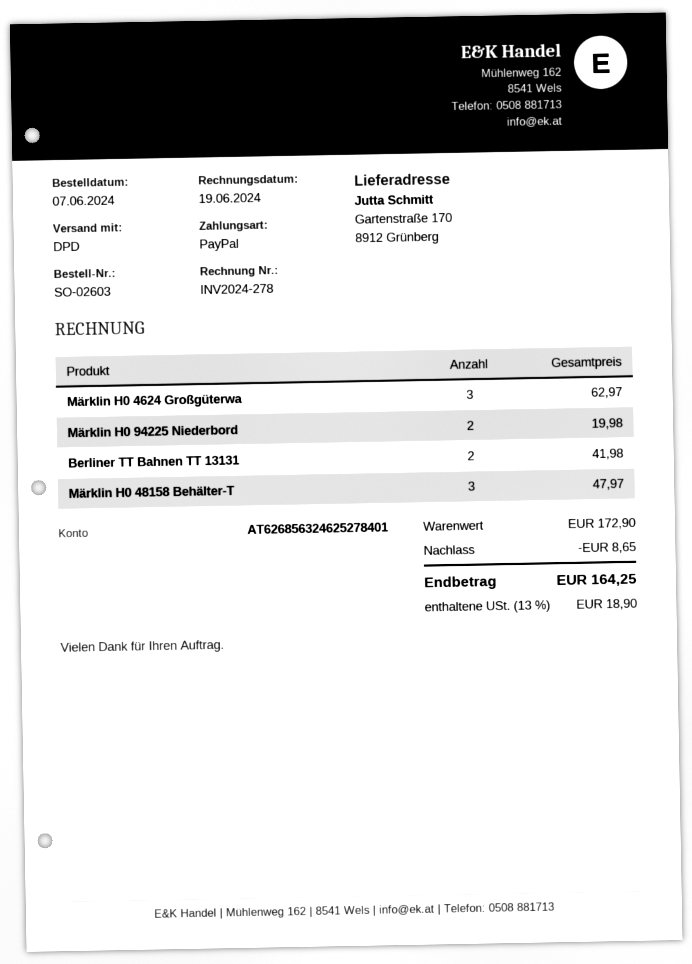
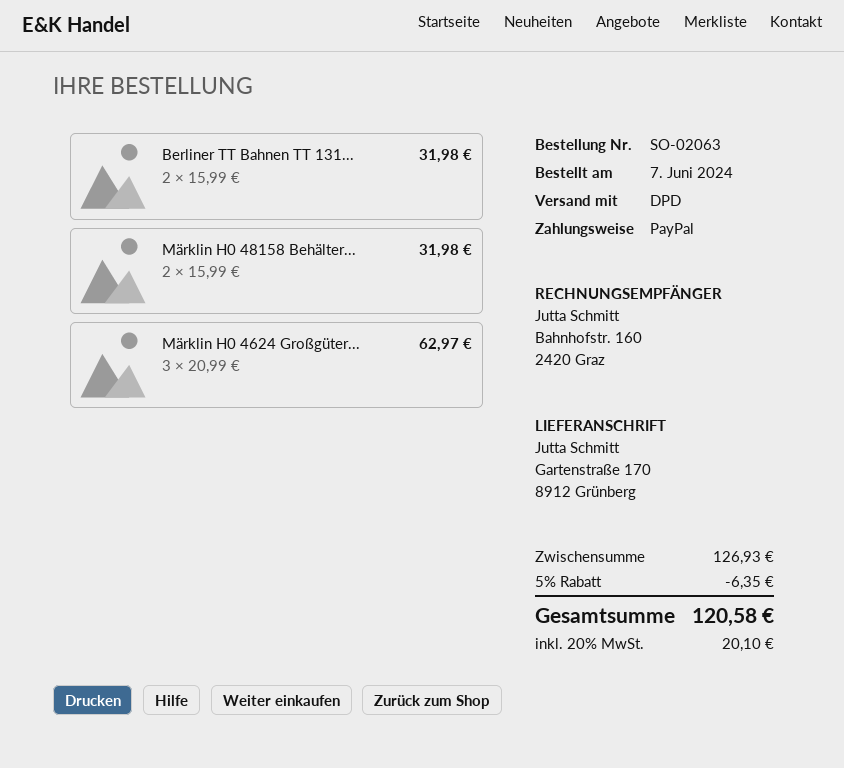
order number: SO-02603 -> SO-02063
Märklin H0 94225 Niederbord: 2 for 19.98 -> none
Berliner TT Bahnen TT 13131: 2 for 41.98 -> 2 for 31.98
Märklin H0 48158 Behälter-T: 3 for 47.97 -> 2 for 31.98
subtotal: 172.90 -> 126.93
discount: 8.65 -> 6.35
tax: 13% = 18.90 -> 20% = 20.10
total: 164.25 -> 120.58

